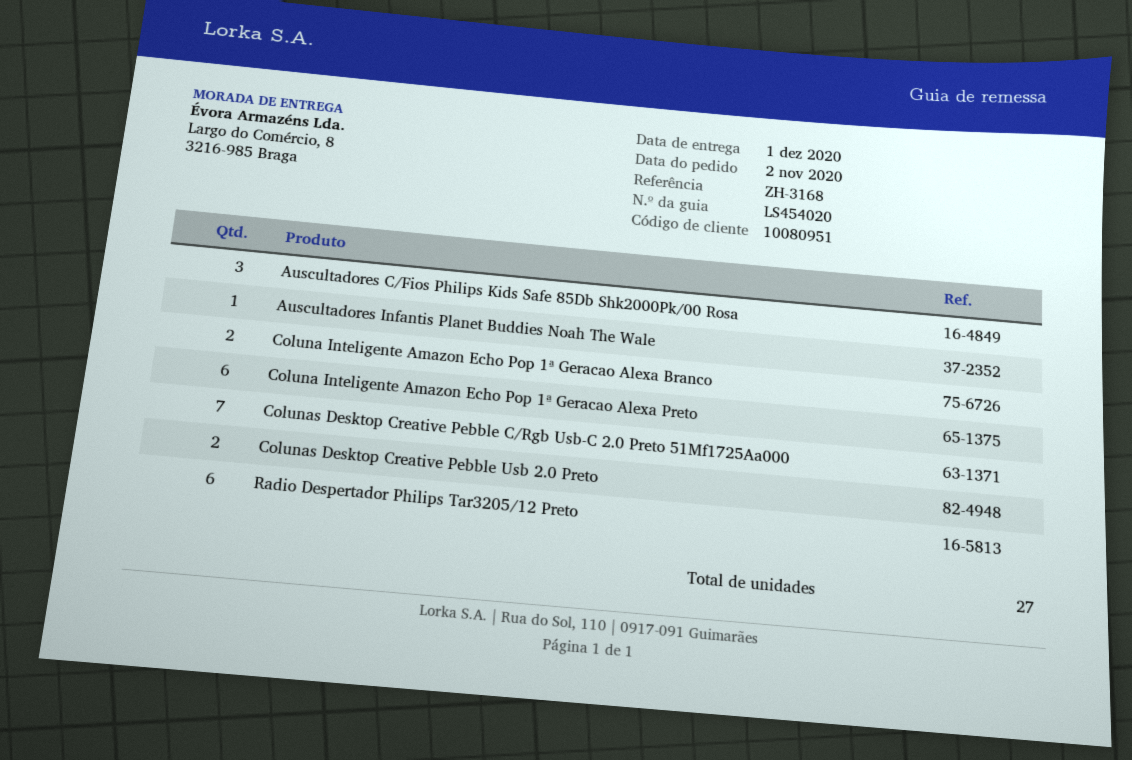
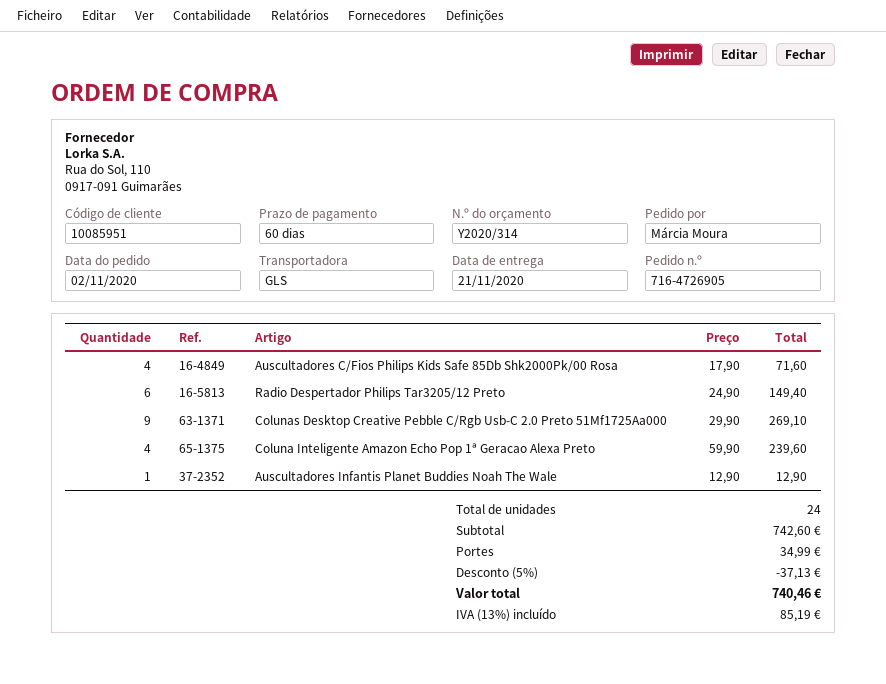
delivery date: 2020-12-01 -> 2020-11-21
customer number: 10080951 -> 10085951
Auscultadores C/Fios Philips Kids Safe 85Db Shk2000Pk/00 Rosa: 3 -> 4
Coluna Inteligente Amazon Echo Pop 1ª Geracao Alexa Branco: 2 -> none
Coluna Inteligente Amazon Echo Pop 1ª Geracao Alexa Preto: 6 -> 4
Colunas Desktop Creative Pebble C/Rgb Usb-C 2.0 Preto 51Mf1725Aa000: 7 -> 9
Colunas Desktop Creative Pebble Usb 2.0 Preto: 2 -> none
total quantity: 27 -> 24

